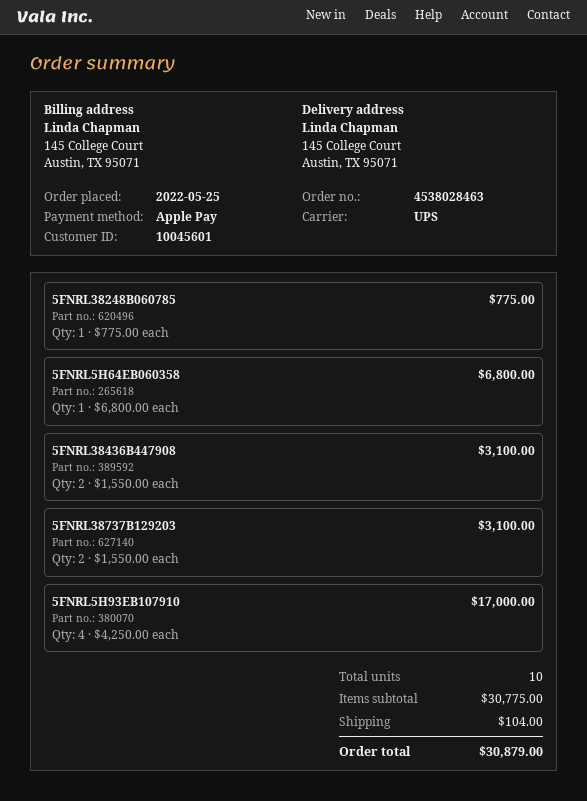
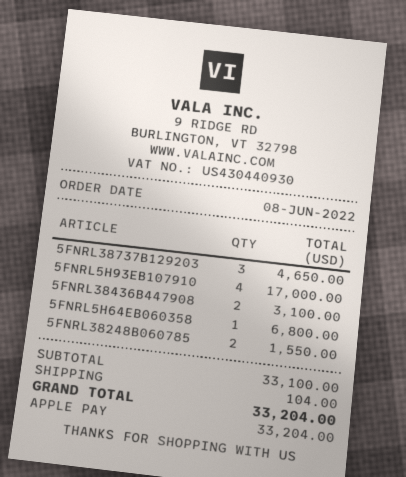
order date: 2022-05-25 -> 2022-06-08
5FNRL38248B060785: 1 for 775.00 -> 2 for 1550.00
5FNRL38737B129203: 2 for 3100.00 -> 3 for 4650.00
subtotal: 30775.00 -> 33100.00
total: 30879.00 -> 33204.00

